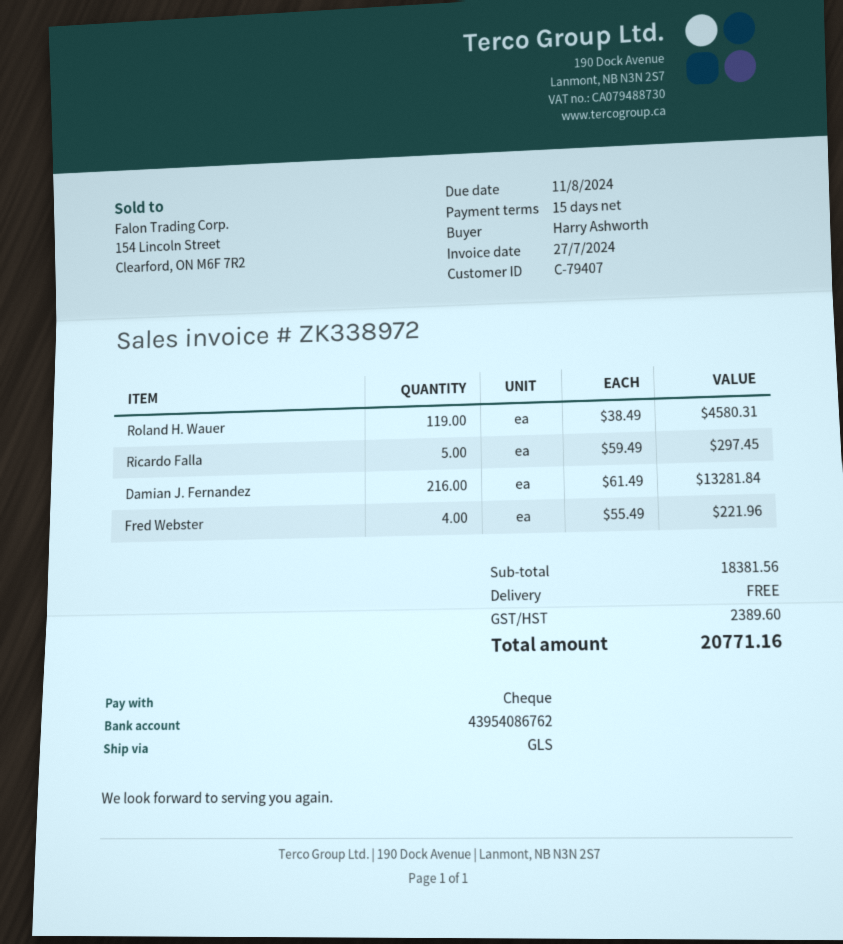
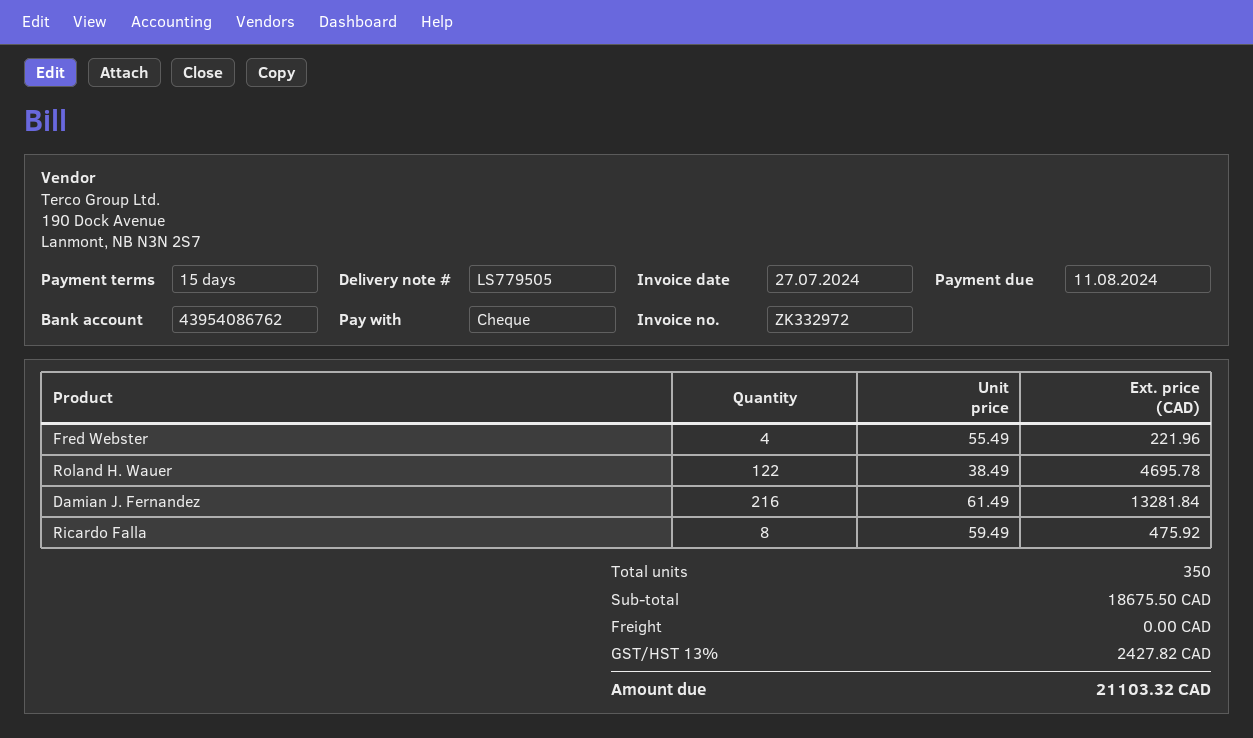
invoice number: ZK338972 -> ZK332972
Roland H. Wauer: 119 x 38.49 = 4580.31 -> 122 x 38.49 = 4695.78
Ricardo Falla: 5 x 59.49 = 297.45 -> 8 x 59.49 = 475.92
subtotal: 18381.56 -> 18675.50
tax: 2389.60 -> 2427.82
total: 20771.16 -> 21103.32

